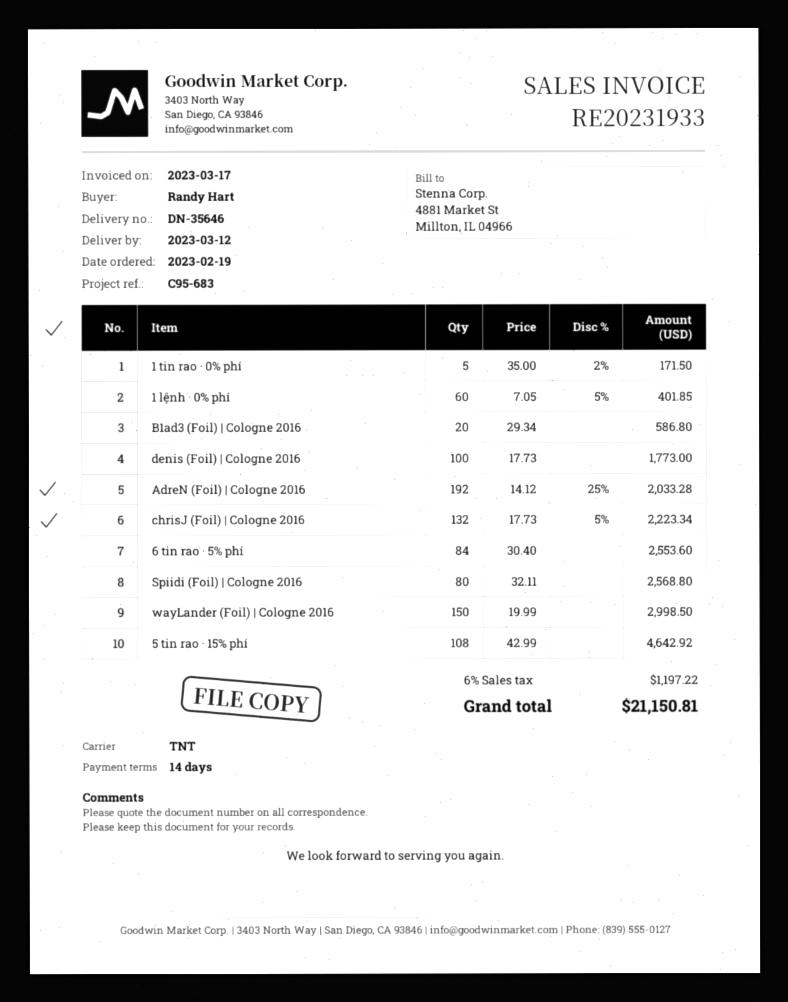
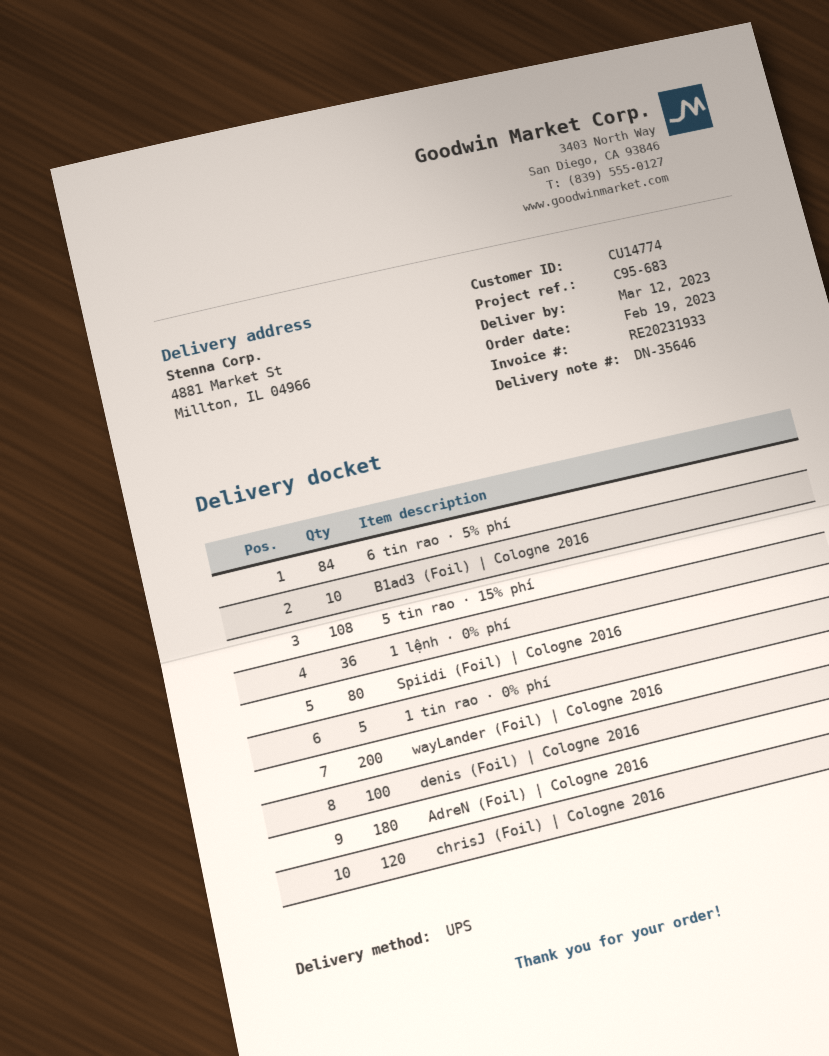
shipping method: TNT -> UPS
1 lệnh · 0% phí: 60 -> 36
B1ad3 (Foil) | Cologne 2016: 20 -> 10
AdreN (Foil) | Cologne 2016: 192 -> 180
chrisJ (Foil) | Cologne 2016: 132 -> 120
wayLander (Foil) | Cologne 2016: 150 -> 200

